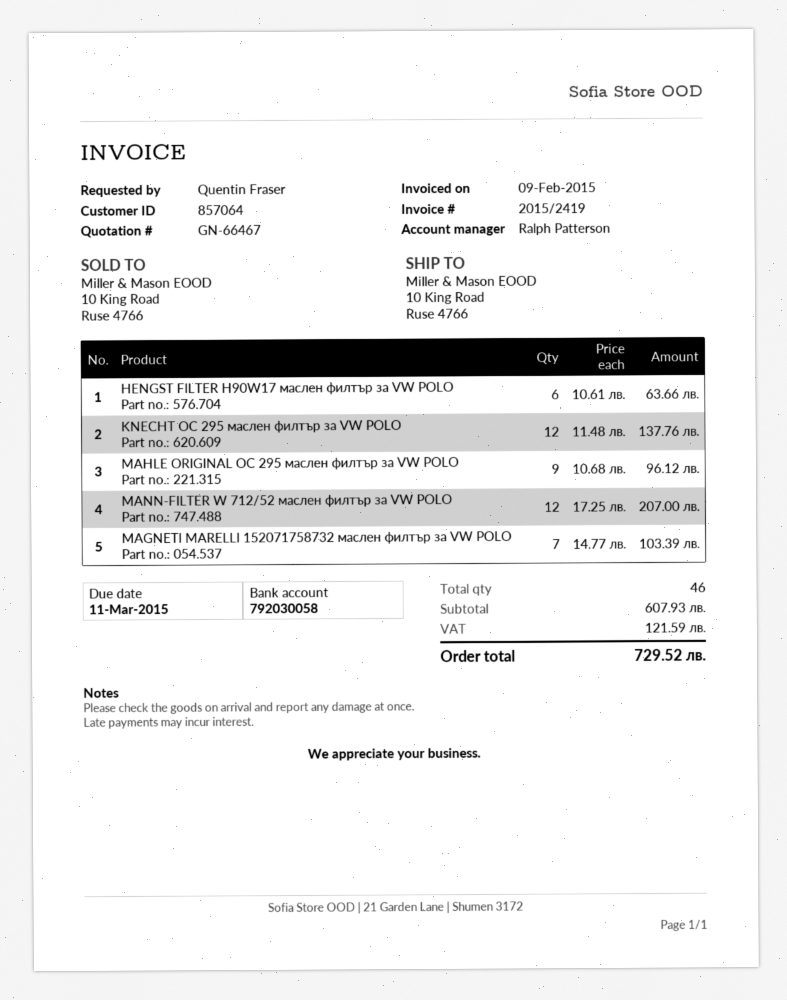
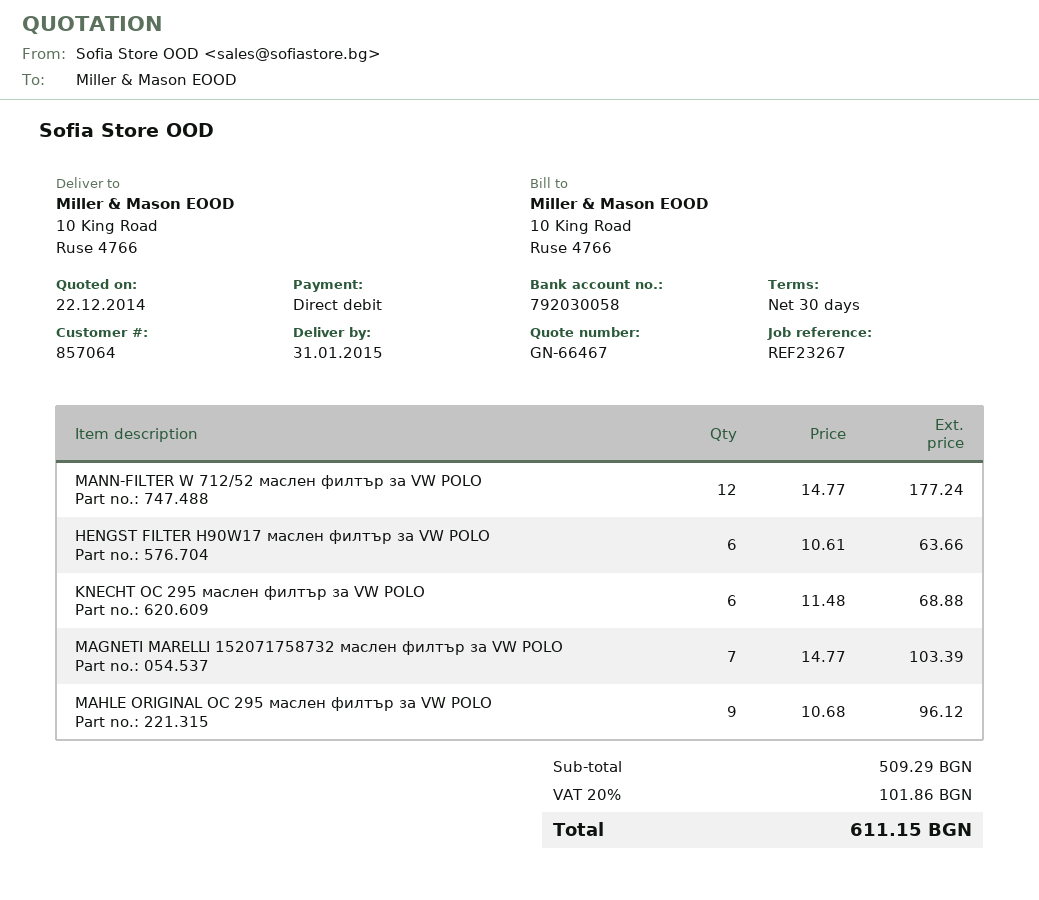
KNECHT OC 295 маслен филтър за VW POLO: 12 x 11.48 = 137.76 -> 6 x 11.48 = 68.88
MANN-FILTER W 712/52 маслен филтър за VW POLO: 12 x 17.25 = 207.00 -> 12 x 14.77 = 177.24
subtotal: 607.93 -> 509.29
tax: 121.59 -> 101.86
total: 729.52 -> 611.15

